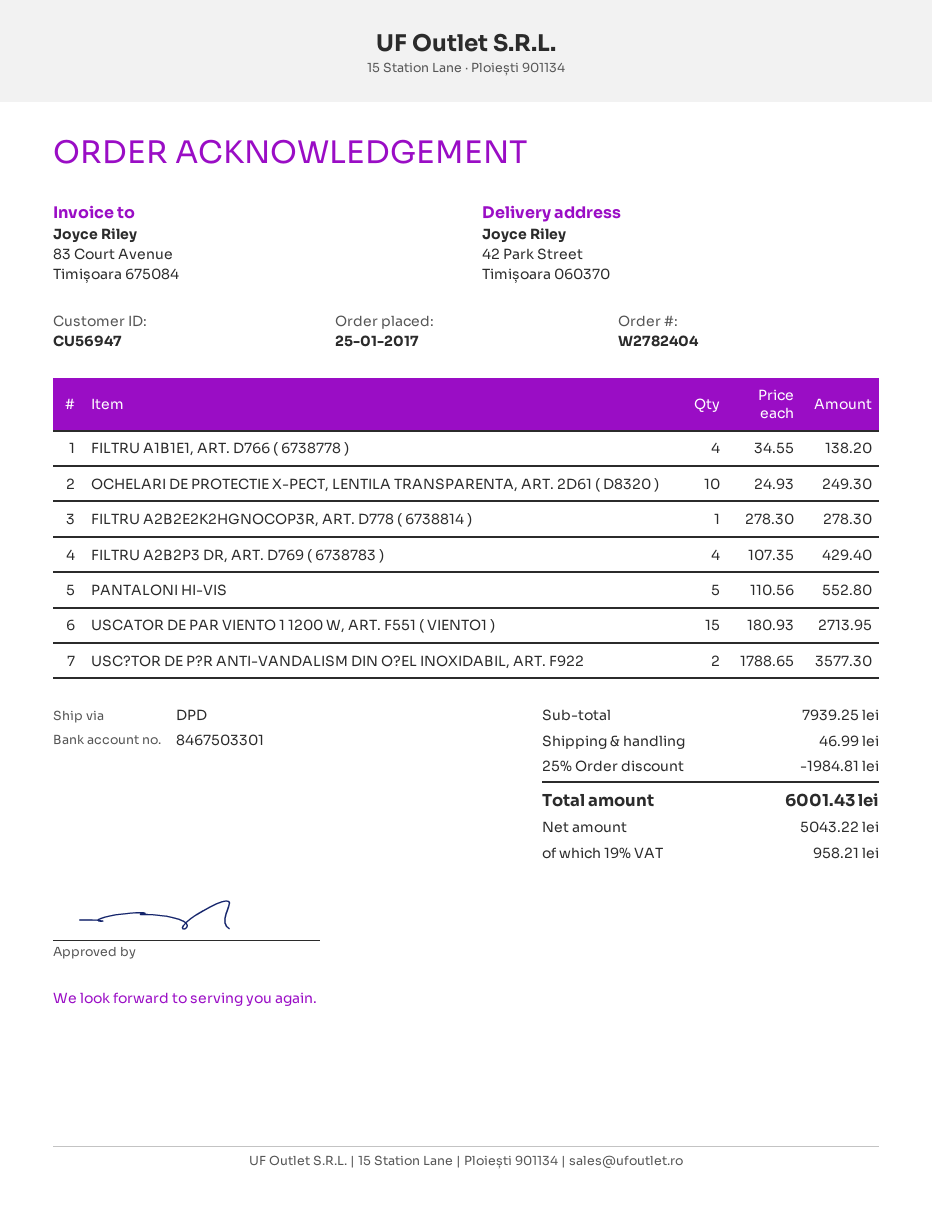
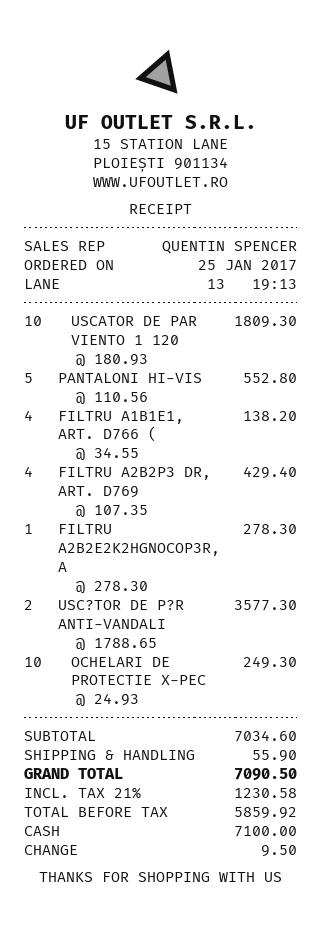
USCATOR DE PAR VIENTO 1 1200 W, ART. F551 ( VIENTO1 ): 15 x 180.93 = 2713.95 -> 10 x 180.93 = 1809.30
subtotal: 7939.25 -> 7034.60
discount: 25% = 1984.81 -> none
shipping: 46.99 -> 55.90
net: 5043.22 -> 5859.92
tax: 19% = 958.21 -> 21% = 1230.58
total: 6001.43 -> 7090.50

